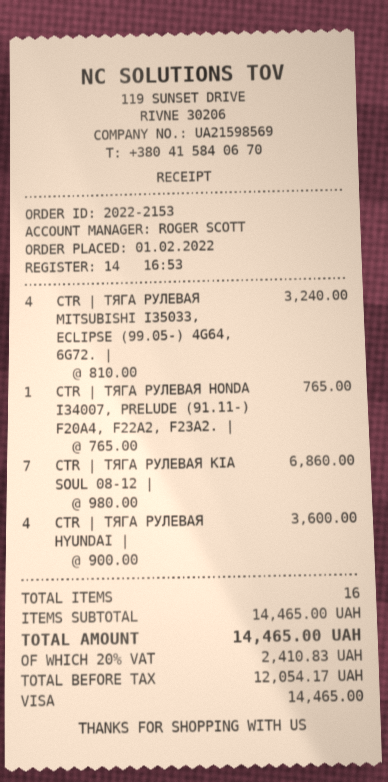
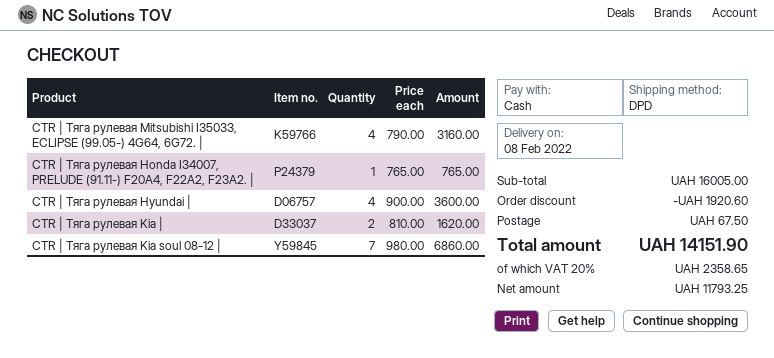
payment method: Visa -> cash
CTR | ТЯГА РУЛЕВАЯ MITSUBISHI I35033, ECLIPSE (99.05-) 4G64, 6G72. |: 4 x 810.00 = 3240.00 -> 4 x 790.00 = 3160.00
CTR | Тяга рулевая Kia |: none -> 2 x 810.00 = 1620.00
subtotal: 14465.00 -> 16005.00
discount: none -> 1920.60
shipping: none -> 67.50
net: 12054.17 -> 11793.25
tax: 20% = 2410.83 -> 20% = 2358.65
total: 14465.00 -> 14151.90

